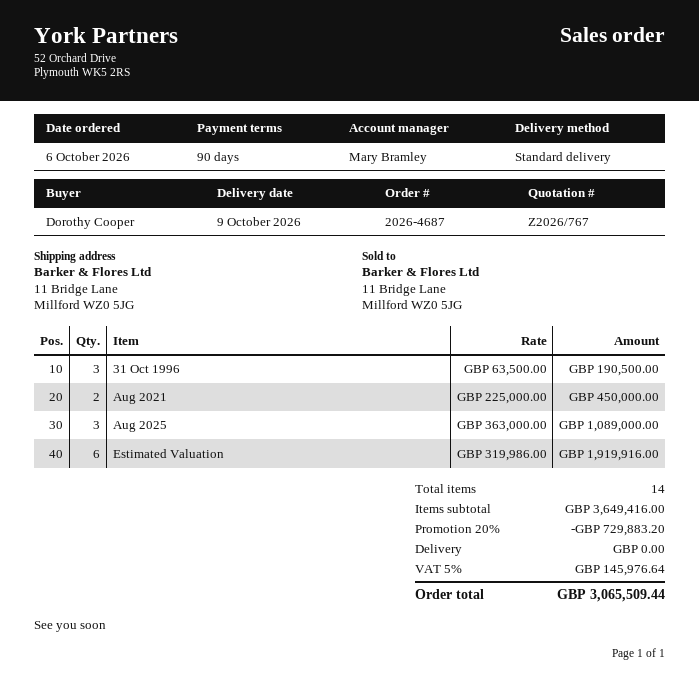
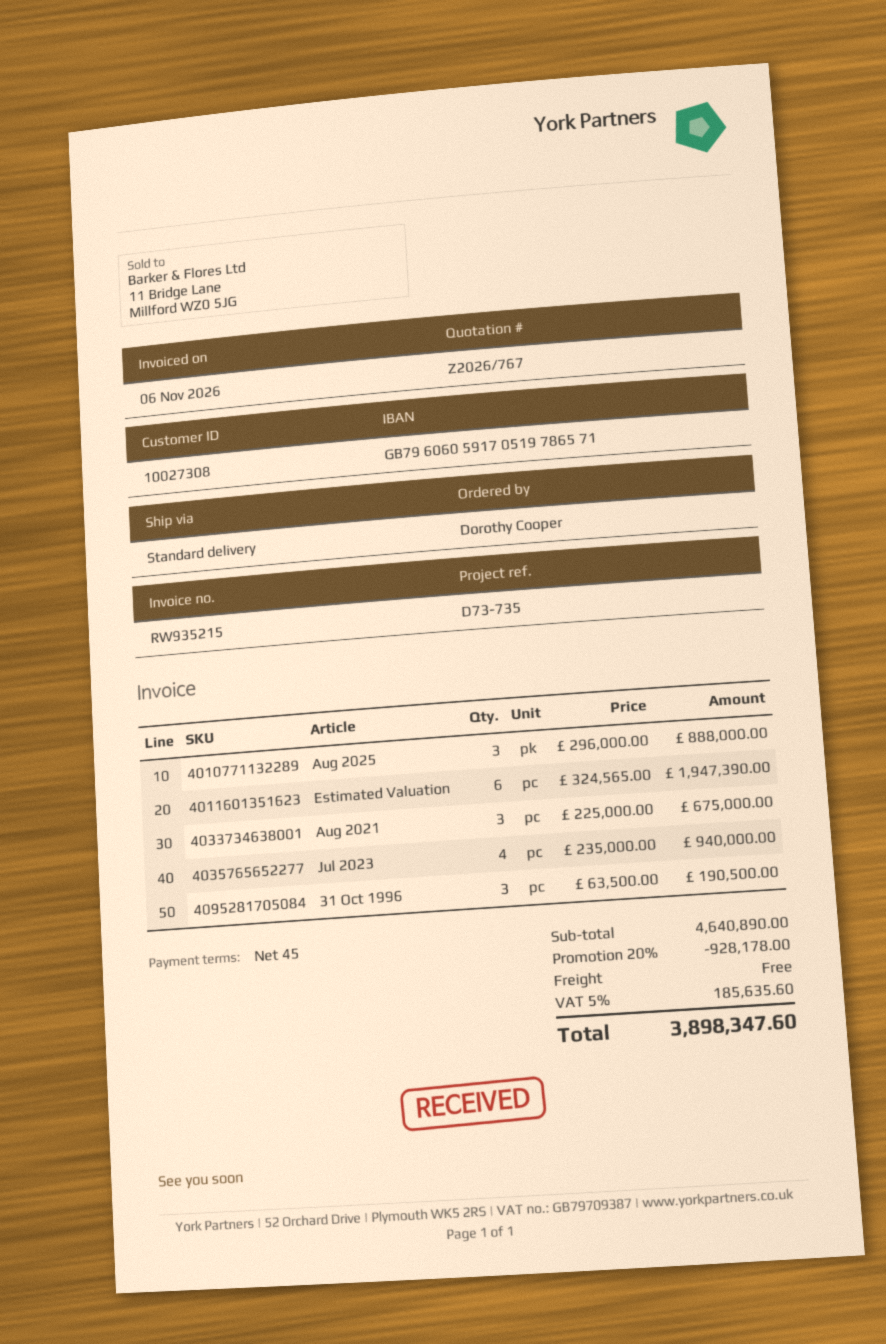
payment terms: 90 days -> 45 days
Aug 2021: 2 x 225000.00 = 450000.00 -> 3 x 225000.00 = 675000.00
Aug 2025: 3 x 363000.00 = 1089000.00 -> 3 x 296000.00 = 888000.00
Estimated Valuation: 6 x 319986.00 = 1919916.00 -> 6 x 324565.00 = 1947390.00
Jul 2023: none -> 4 x 235000.00 = 940000.00
subtotal: 3649416.00 -> 4640890.00
discount: 20% = 729883.20 -> 20% = 928178.00
tax: 5% = 145976.64 -> 5% = 185635.60
total: 3065509.44 -> 3898347.60

